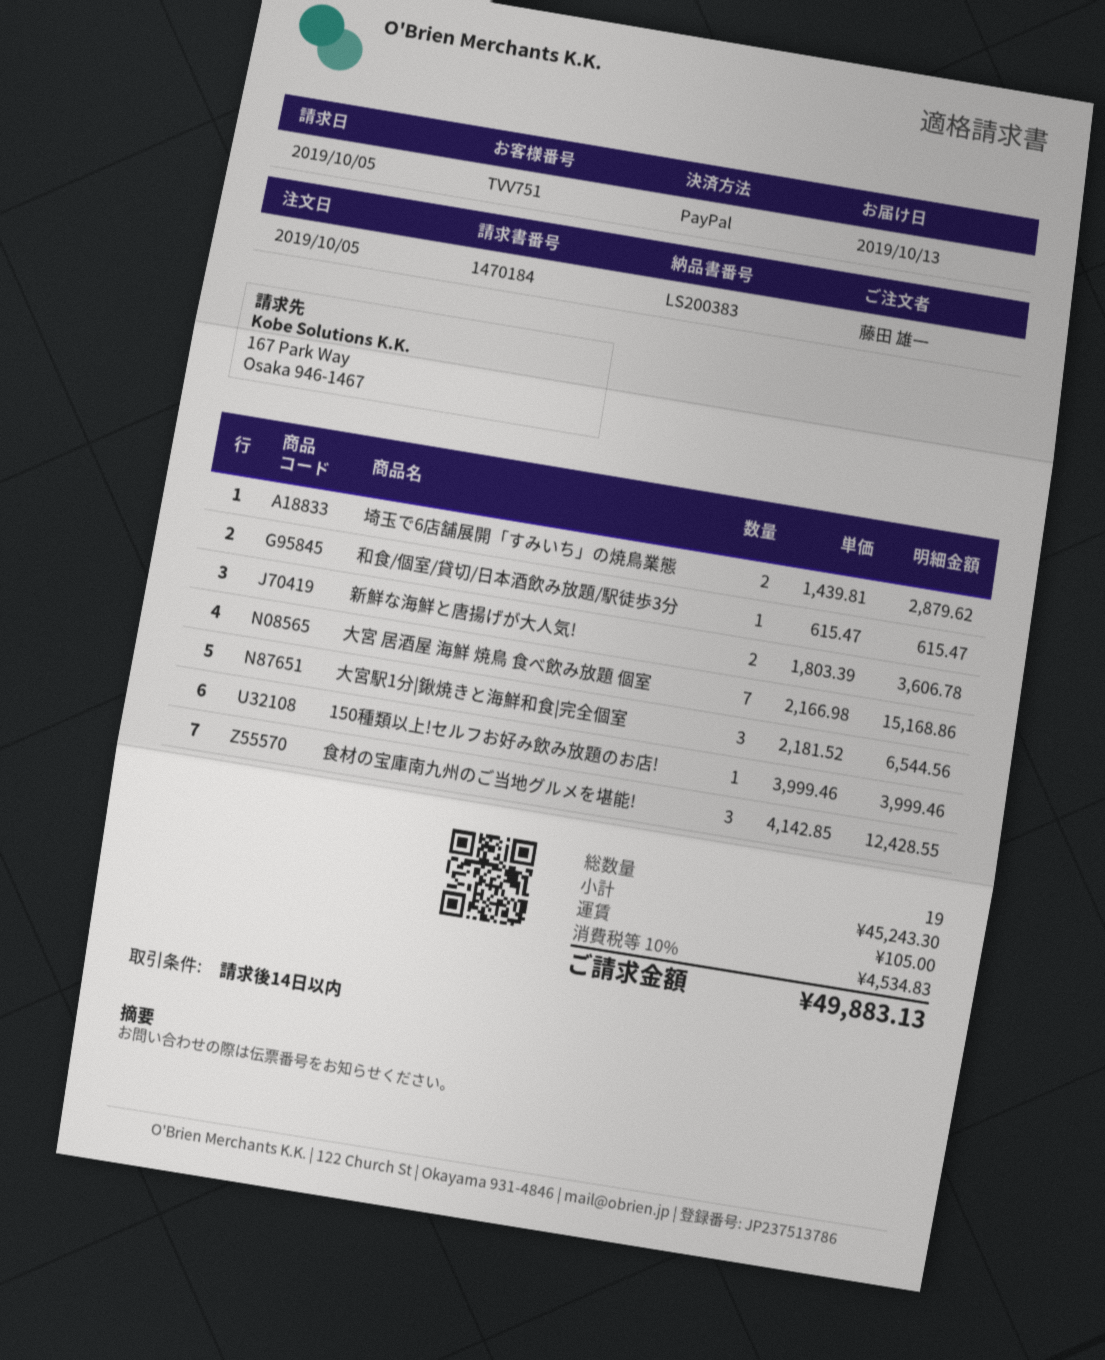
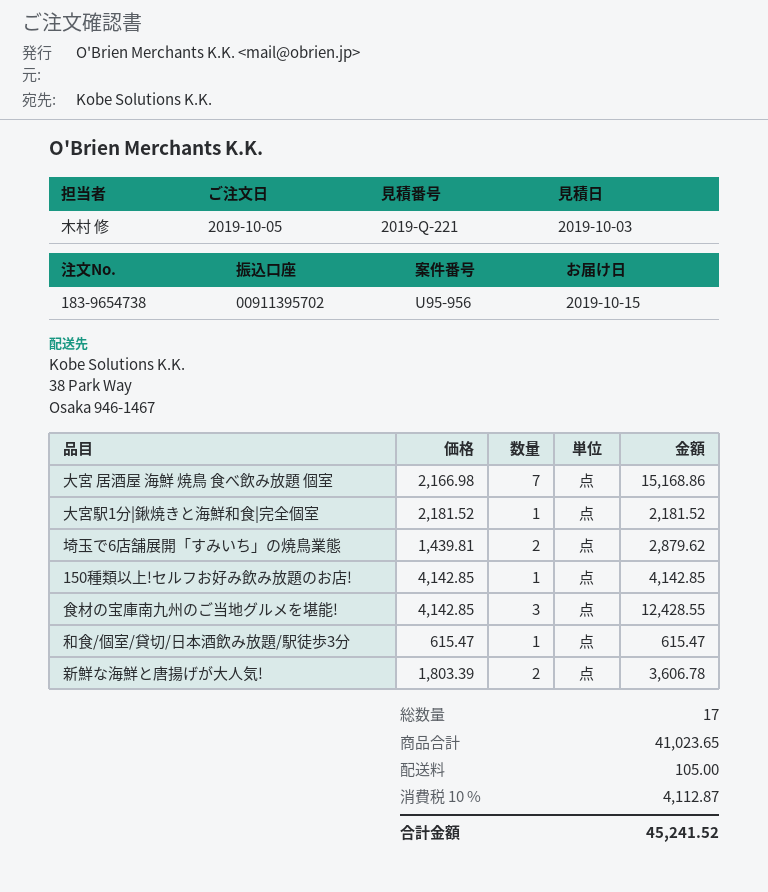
delivery date: 2019-10-13 -> 2019-10-15
大宮駅1分|鍬焼きと海鮮和食|完全個室: 3 x 2181.52 = 6544.56 -> 1 x 2181.52 = 2181.52
150種類以上!セルフお好み飲み放題のお店!: 1 x 3999.46 = 3999.46 -> 1 x 4142.85 = 4142.85
total quantity: 19 -> 17
subtotal: 45243.30 -> 41023.65
tax: 10% = 4534.83 -> 10% = 4112.87
total: 49883.13 -> 45241.52

